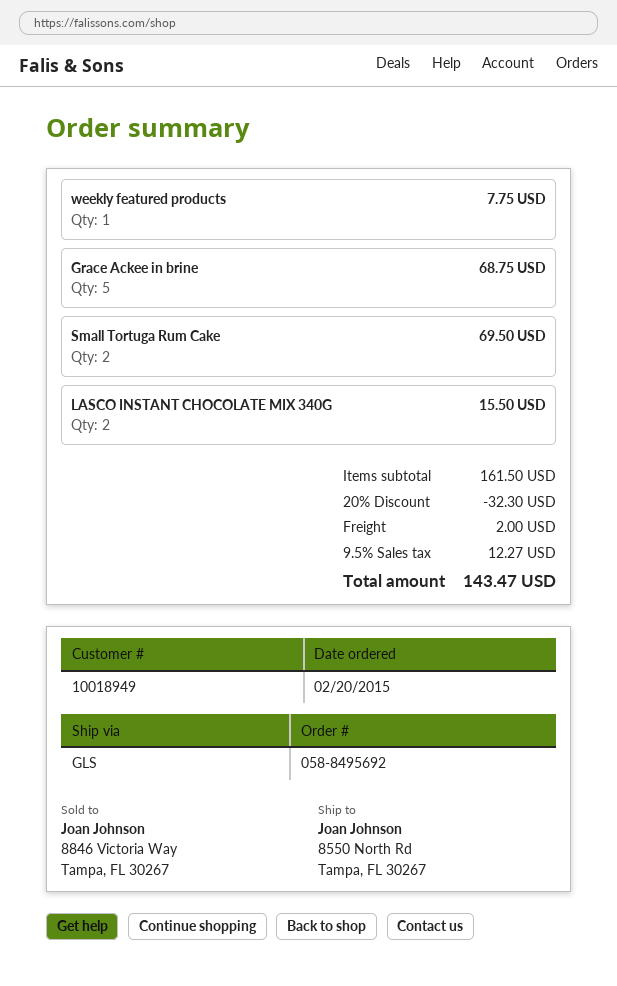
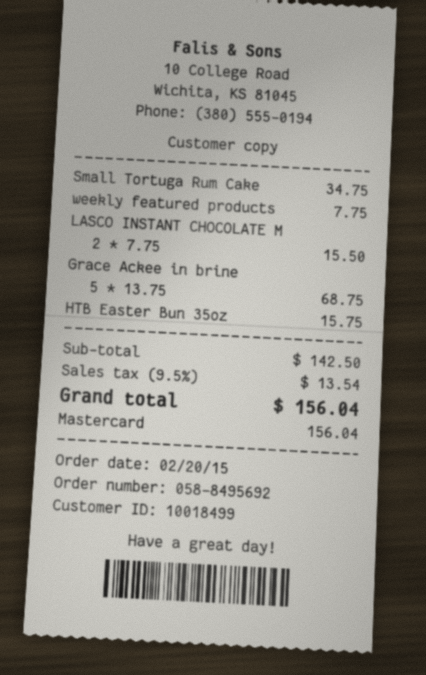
customer number: 10018949 -> 10018499
Small Tortuga Rum Cake: 2 for 69.50 -> 1 for 34.75
HTB Easter Bun 35oz: none -> 1 for 15.75
subtotal: 161.50 -> 142.50
discount: 20% = 32.30 -> none
shipping: 2.00 -> none
tax: 9.5% = 12.27 -> 9.5% = 13.54
total: 143.47 -> 156.04

